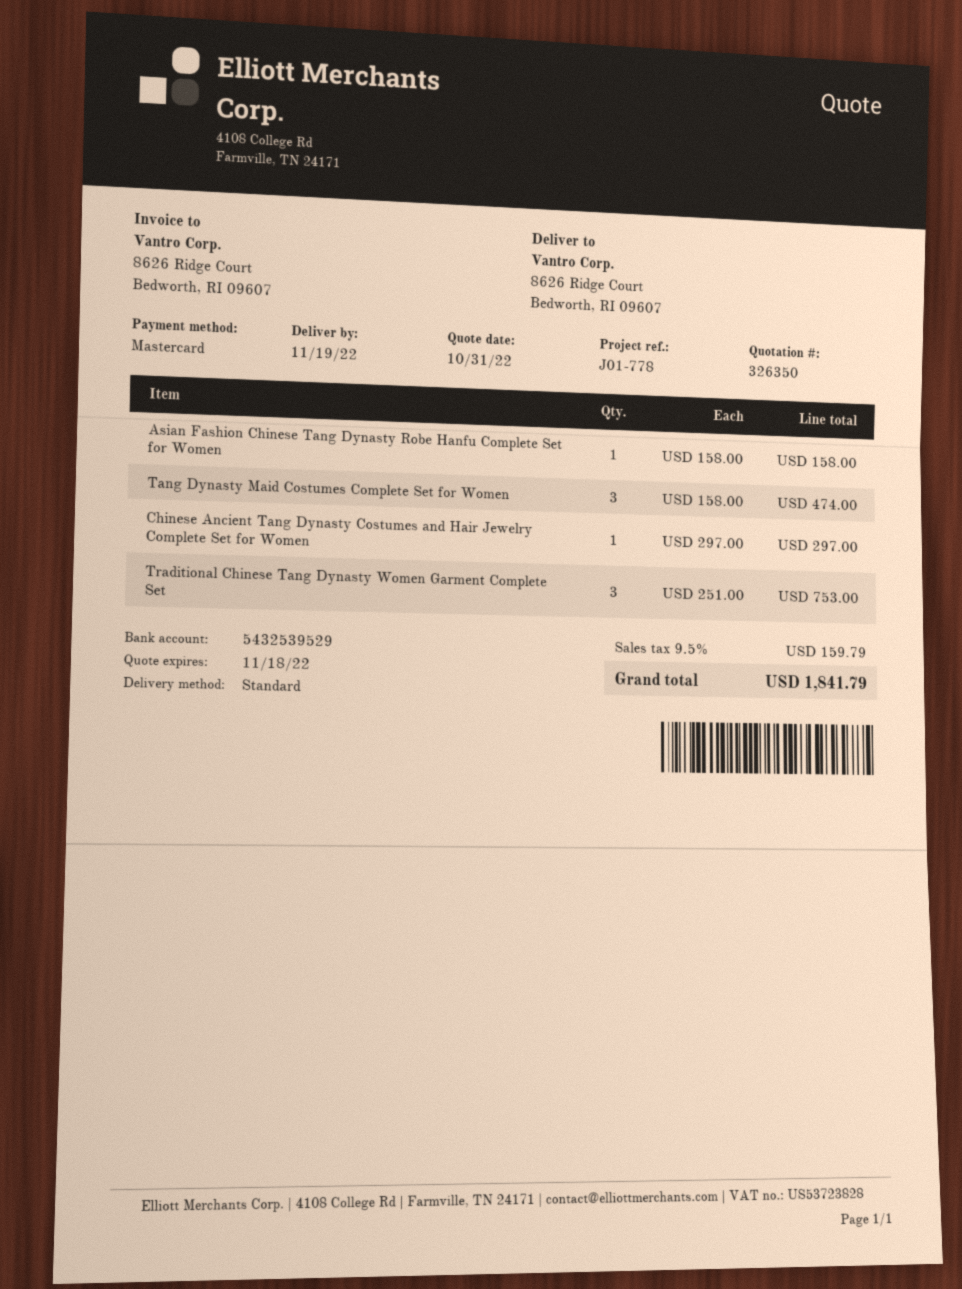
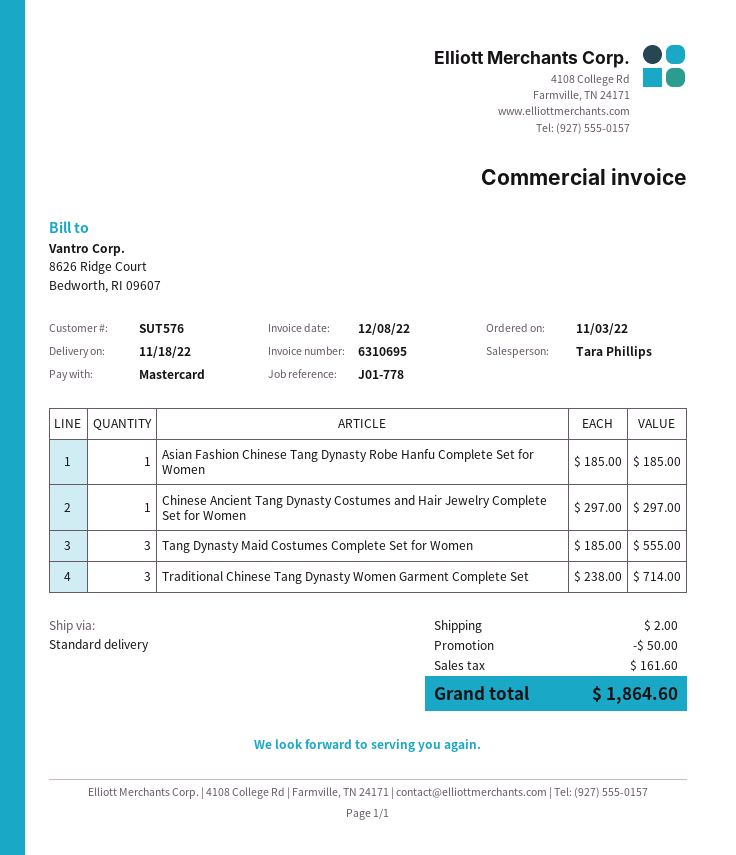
delivery date: 2022-11-19 -> 2022-11-18
Asian Fashion Chinese Tang Dynasty Robe Hanfu Complete Set for Women: 1 x 158.00 = 158.00 -> 1 x 185.00 = 185.00
Tang Dynasty Maid Costumes Complete Set for Women: 3 x 158.00 = 474.00 -> 3 x 185.00 = 555.00
Traditional Chinese Tang Dynasty Women Garment Complete Set: 3 x 251.00 = 753.00 -> 3 x 238.00 = 714.00
discount: none -> 50.00
shipping: none -> 2.00
tax: 159.79 -> 161.60
total: 1841.79 -> 1864.60

